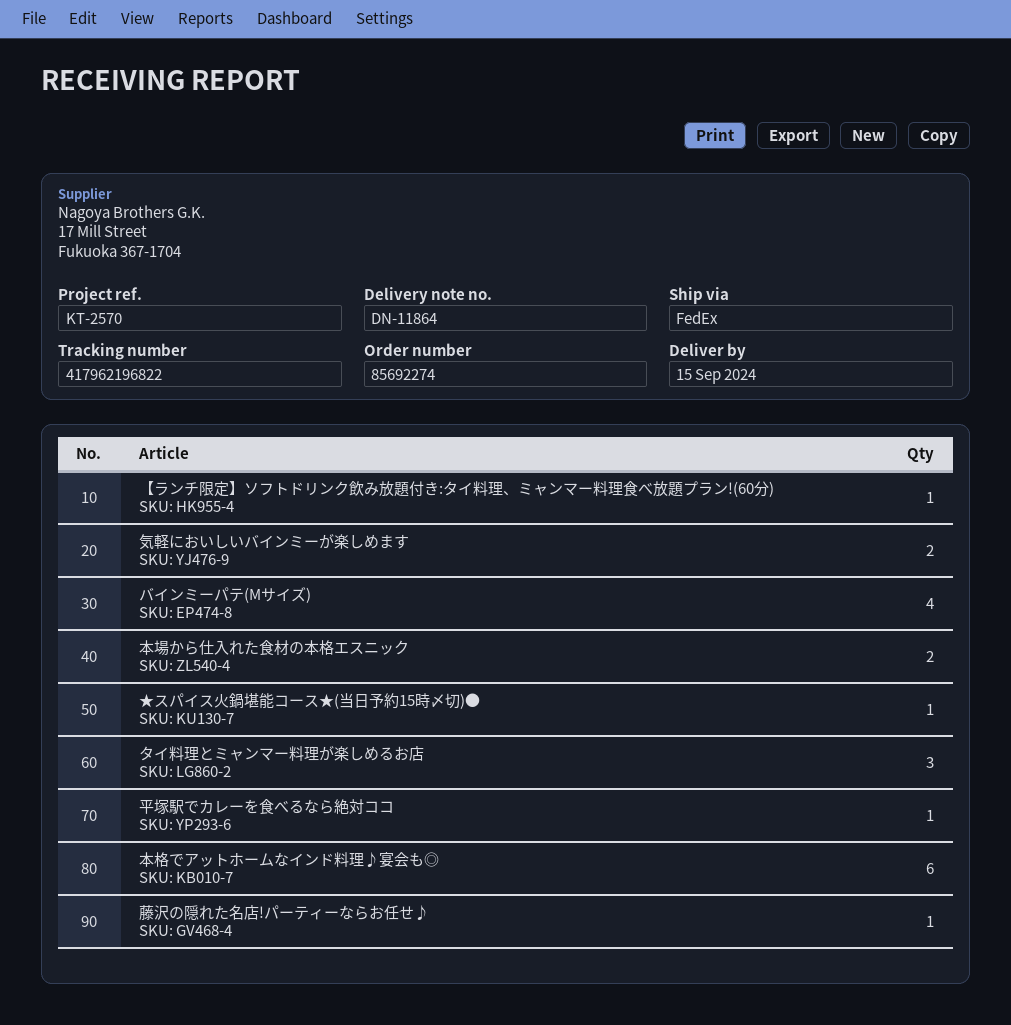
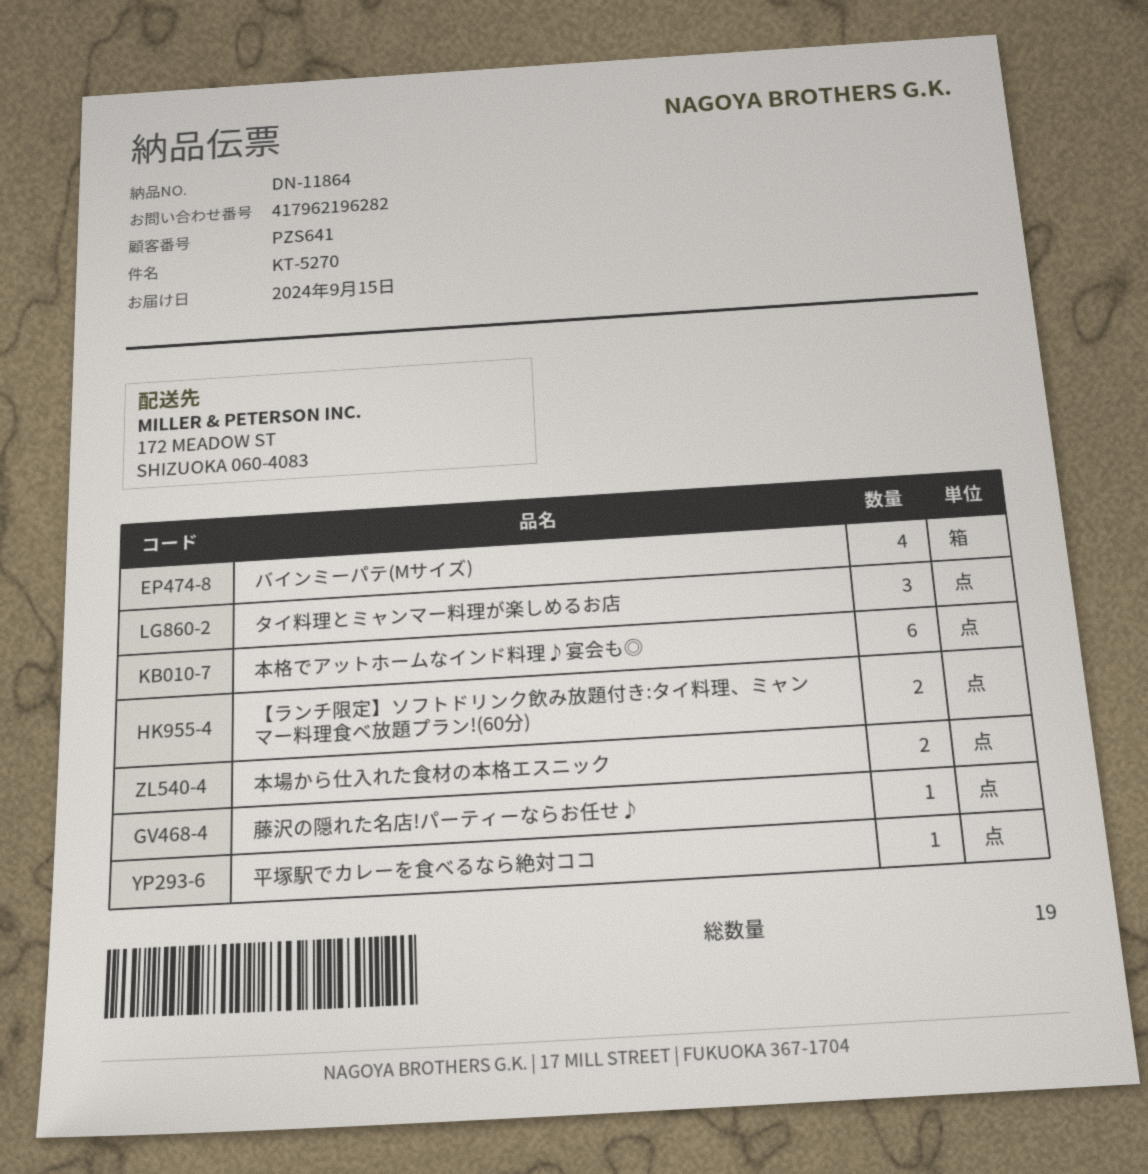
reference: KT-2570 -> KT-5270
tracking number: 417962196822 -> 417962196282
【ランチ限定】ソフトドリンク飲み放題付き:タイ料理、ミャンマー料理食べ放題プラン!(60分): 1 -> 2
気軽においしいバインミーが楽しめます: 2 -> none
★スパイス火鍋堪能コース★(当日予約15時〆切)●: 1 -> none

